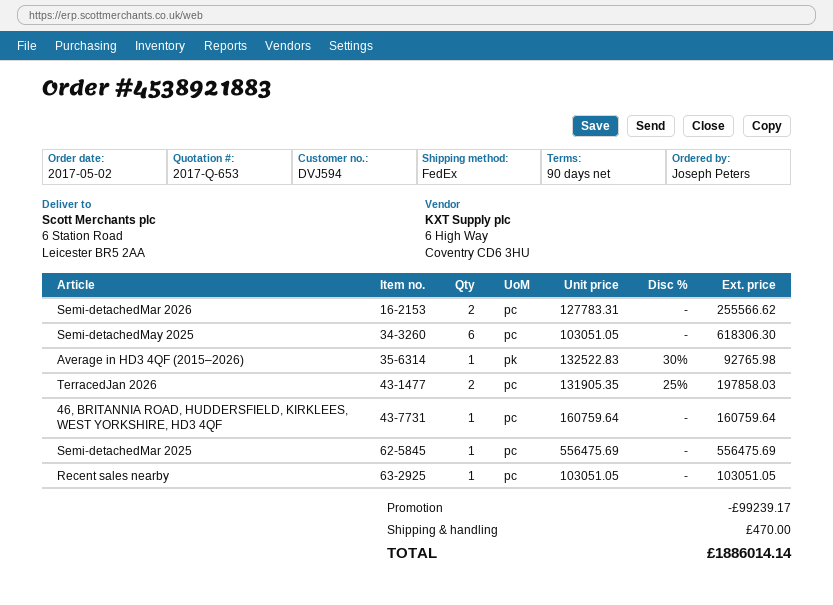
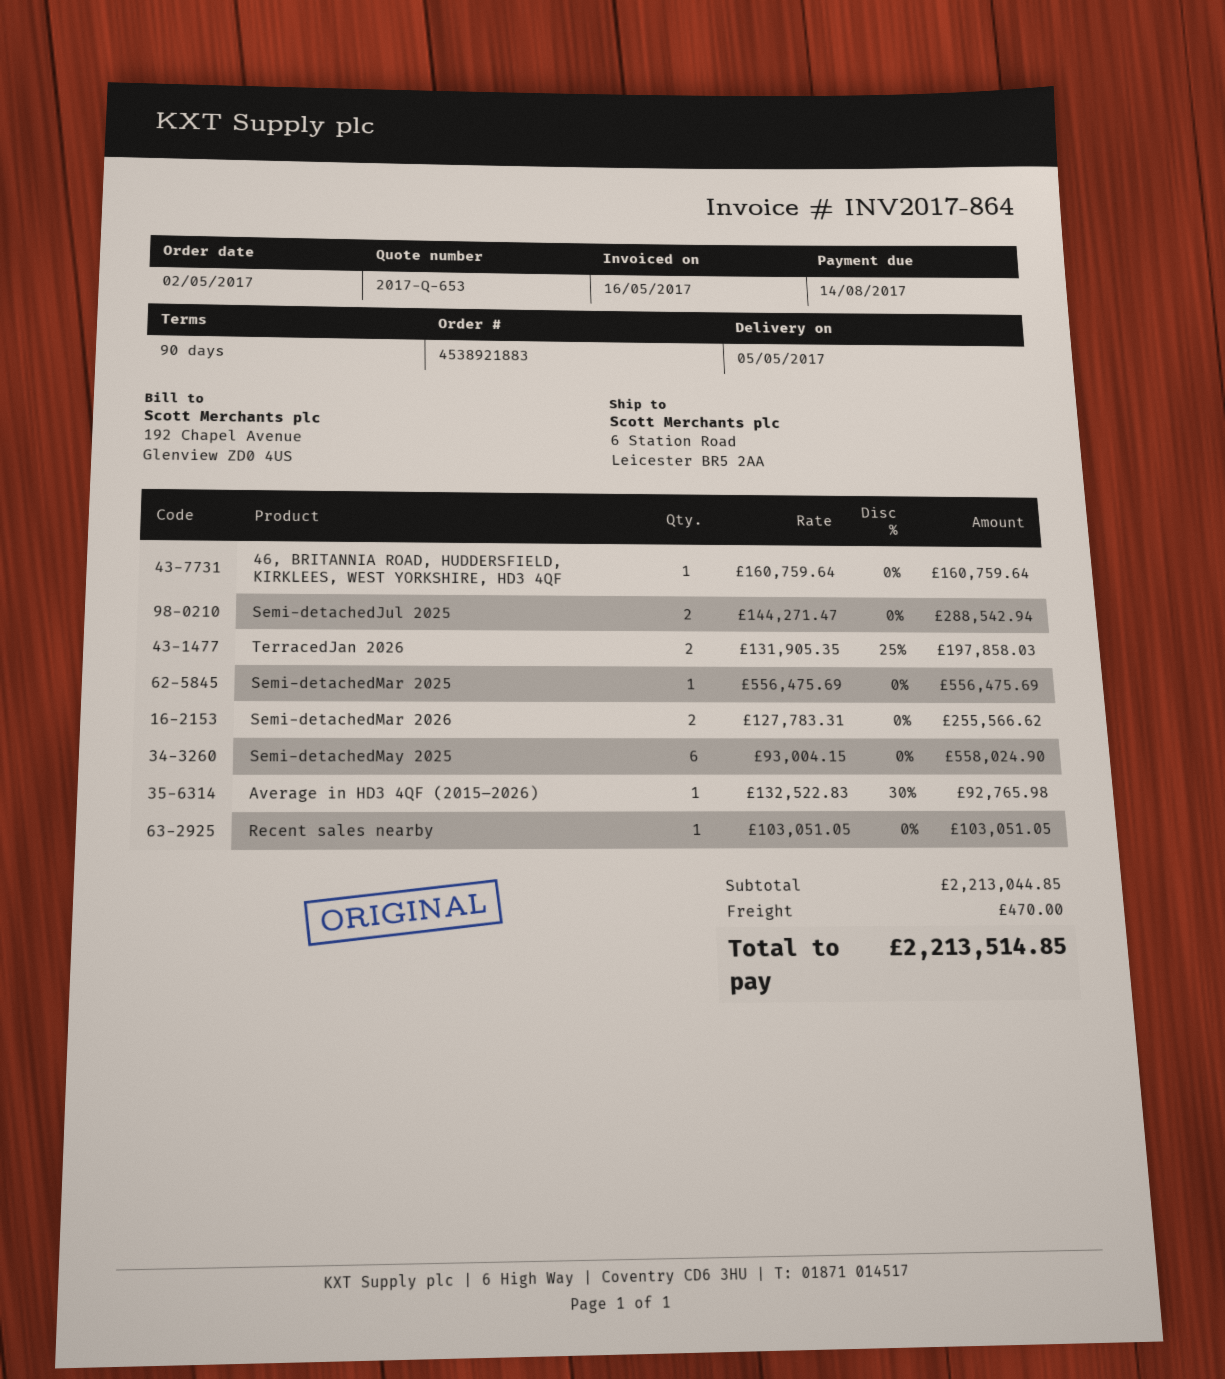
Semi-detachedMay 2025: 6 x 103051.05 = 618306.30 -> 6 x 93004.15 = 558024.90
Semi-detachedJul 2025: none -> 2 x 144271.47 = 288542.94
discount: 99239.17 -> none
total: 1886014.14 -> 2213514.85

